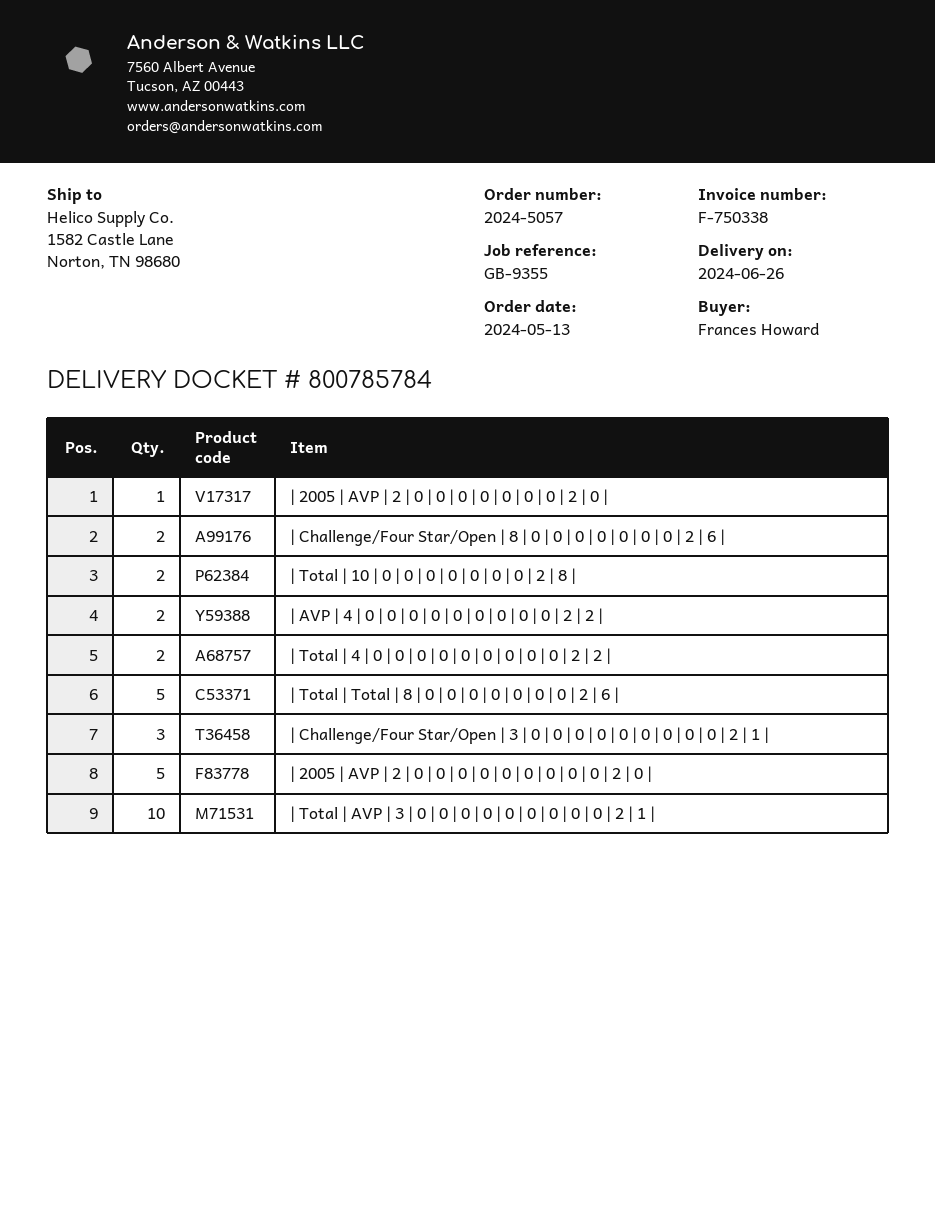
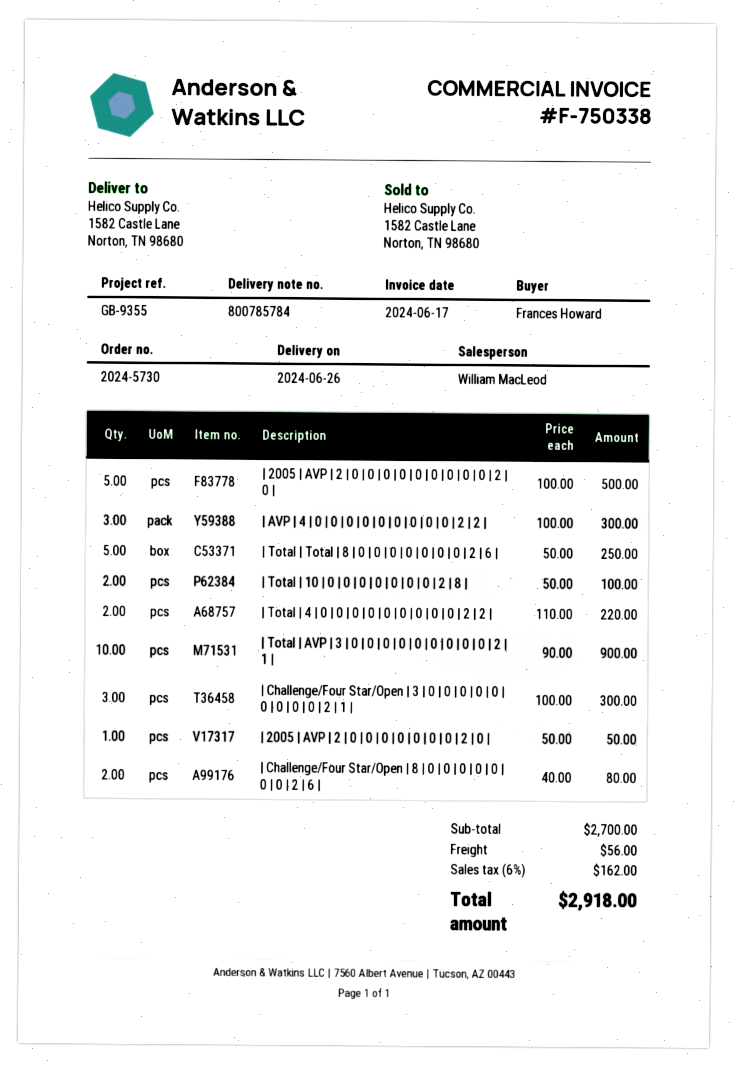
order number: 2024-5057 -> 2024-5730
| AVP | 4 | 0 | 0 | 0 | 0 | 0 | 0 | 0 | 0 | 0 | 2 | 2 |: 2 -> 3

